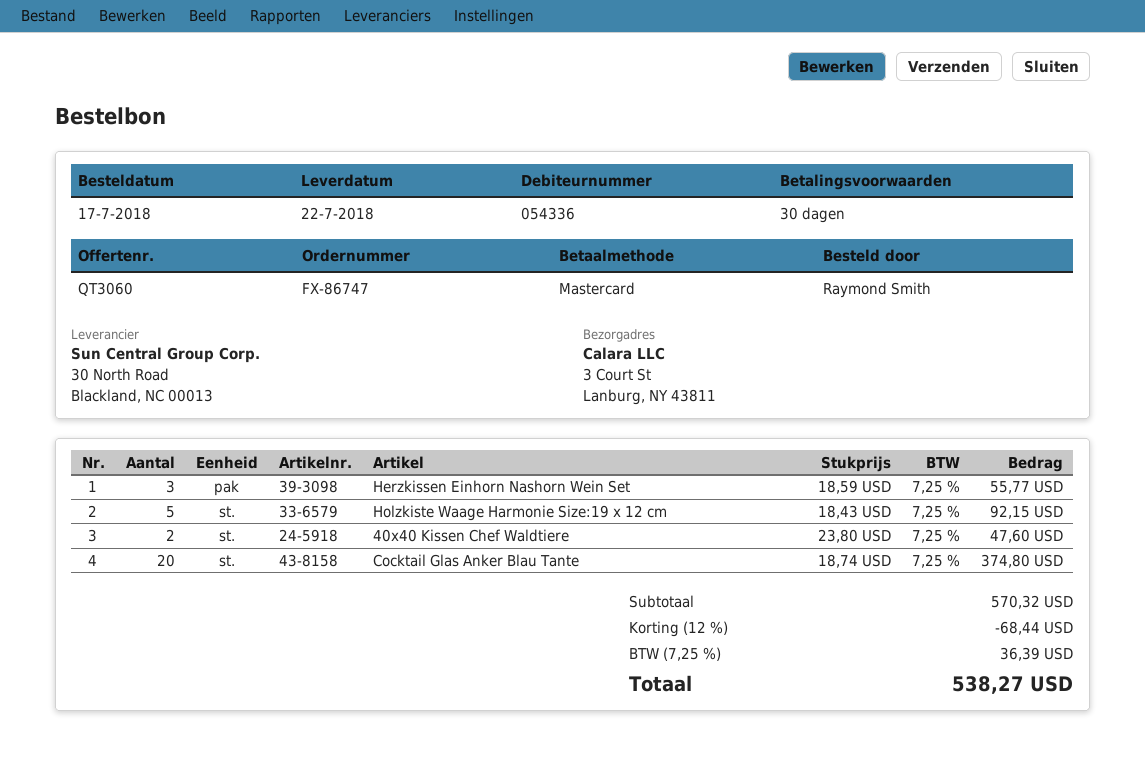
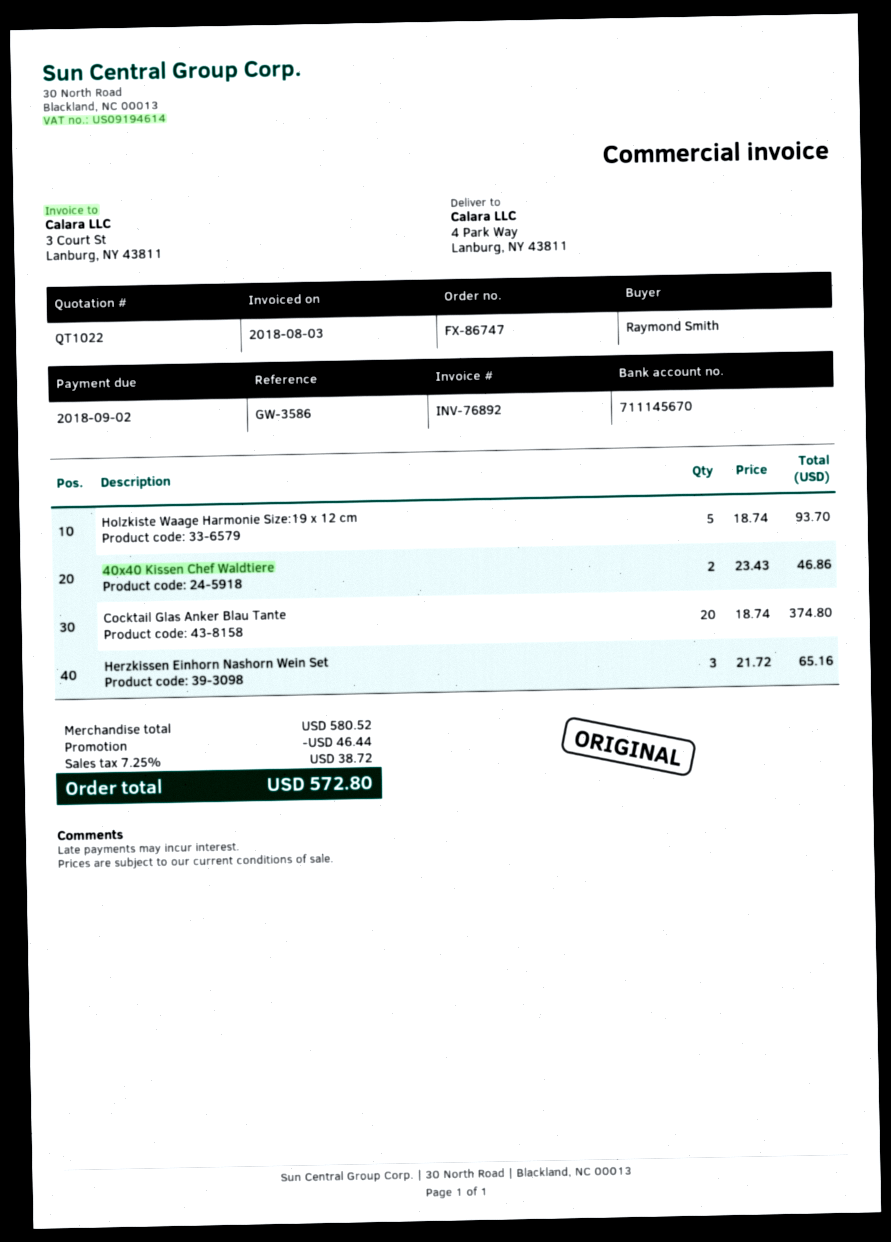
quote number: QT3060 -> QT1022
ship to: 3 Court St, Lanburg, NY 43811 -> 4 Park Way, Lanburg, NY 43811
Herzkissen Einhorn Nashorn Wein Set: 3 x 18.59 = 55.77 -> 3 x 21.72 = 65.16
Holzkiste Waage Harmonie Size:19 x 12 cm: 5 x 18.43 = 92.15 -> 5 x 18.74 = 93.70
40x40 Kissen Chef Waldtiere: 2 x 23.80 = 47.60 -> 2 x 23.43 = 46.86
subtotal: 570.32 -> 580.52
discount: 68.44 -> 46.44
tax: 7.25% = 36.39 -> 7.25% = 38.72
total: 538.27 -> 572.80

